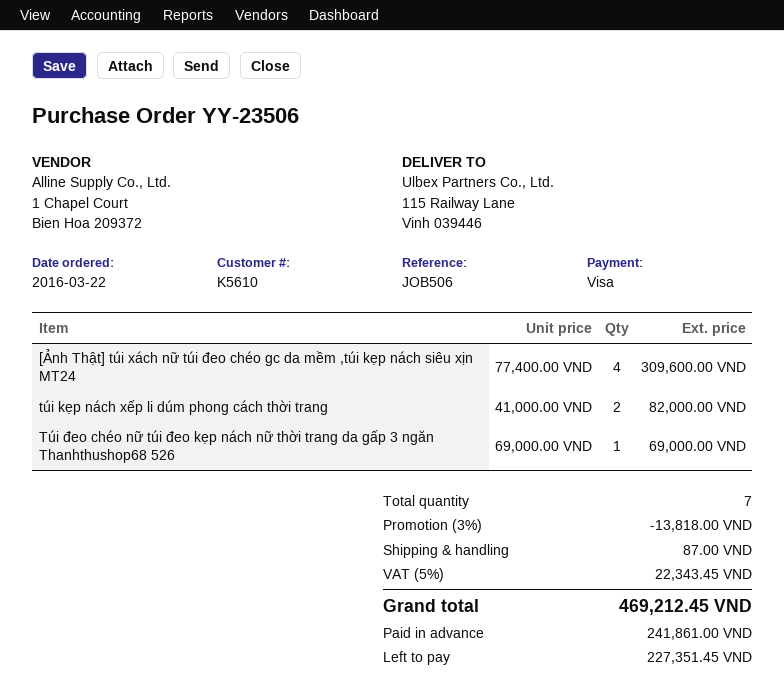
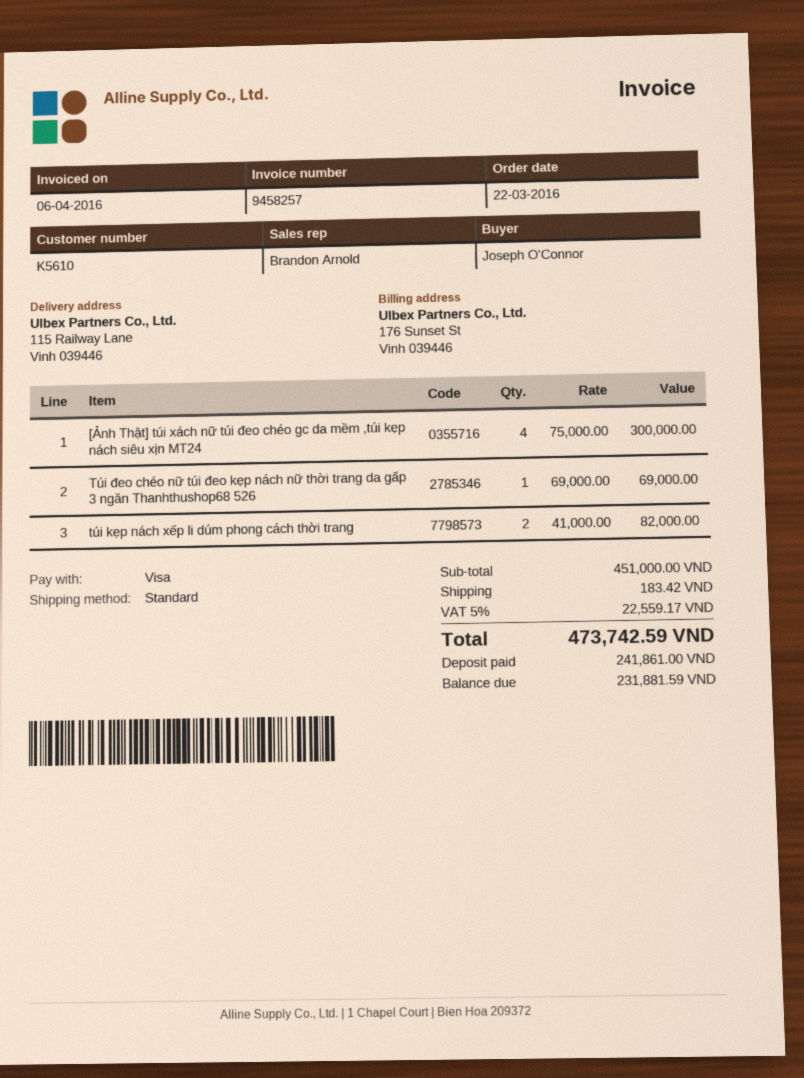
[Ảnh Thật] túi xách nữ túi đeo chéo gc da mềm ,túi kẹp nách siêu xịn MT24: 4 x 77400.00 = 309600.00 -> 4 x 75000.00 = 300000.00
discount: 3% = 13818.00 -> none
shipping: 87.00 -> 183.42
tax: 5% = 22343.45 -> 5% = 22559.17
total: 469212.45 -> 473742.59
balance: 227351.45 -> 231881.59

